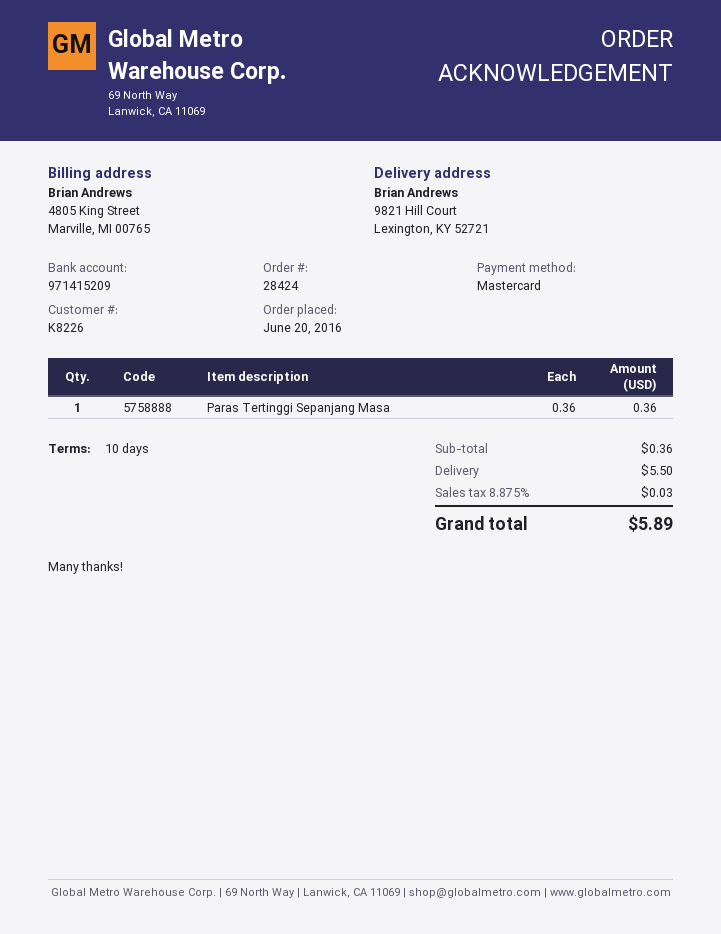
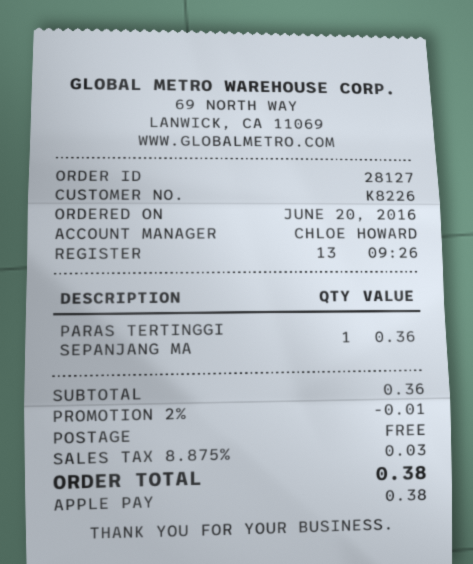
order number: 28424 -> 28127
payment method: Mastercard -> Apple Pay
discount: none -> 2% = 0.01
shipping: 5.50 -> 0.00
total: 5.89 -> 0.38

